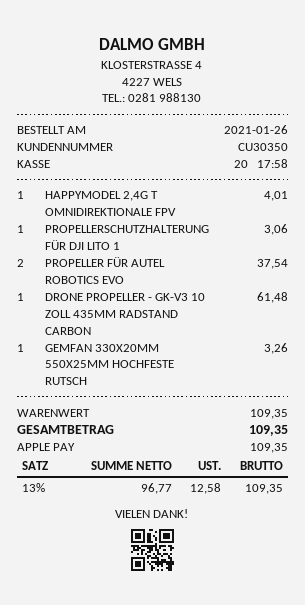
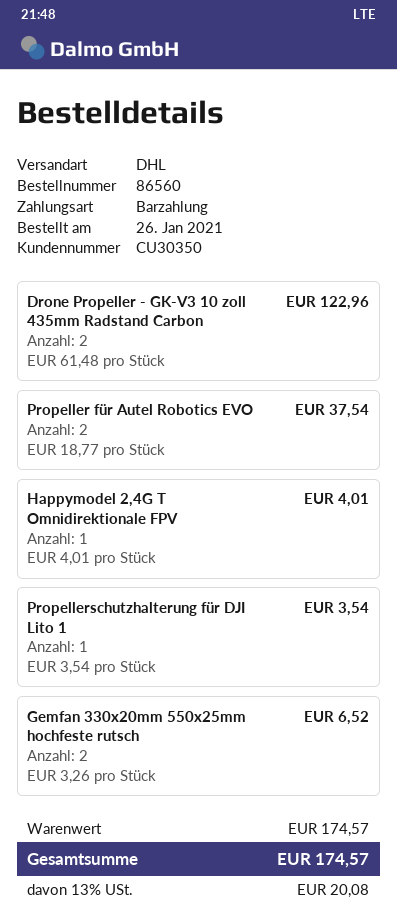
payment method: Apple Pay -> cash
PROPELLERSCHUTZHALTERUNG FÜR DJI LITO 1: 1 for 3.06 -> 1 for 3.54
DRONE PROPELLER - GK-V3 10 ZOLL 435MM RADSTAND CARBON: 1 for 61.48 -> 2 for 122.96
GEMFAN 330X20MM 550X25MM HOCHFESTE RUTSCH: 1 for 3.26 -> 2 for 6.52
subtotal: 109.35 -> 174.57
tax: 13% = 12.58 -> 13% = 20.08
total: 109.35 -> 174.57

